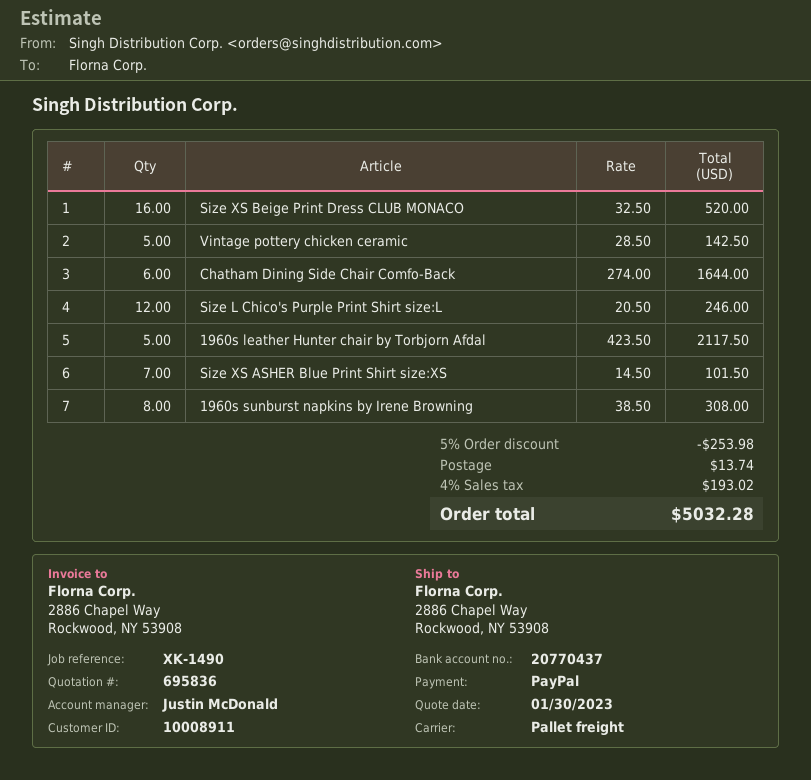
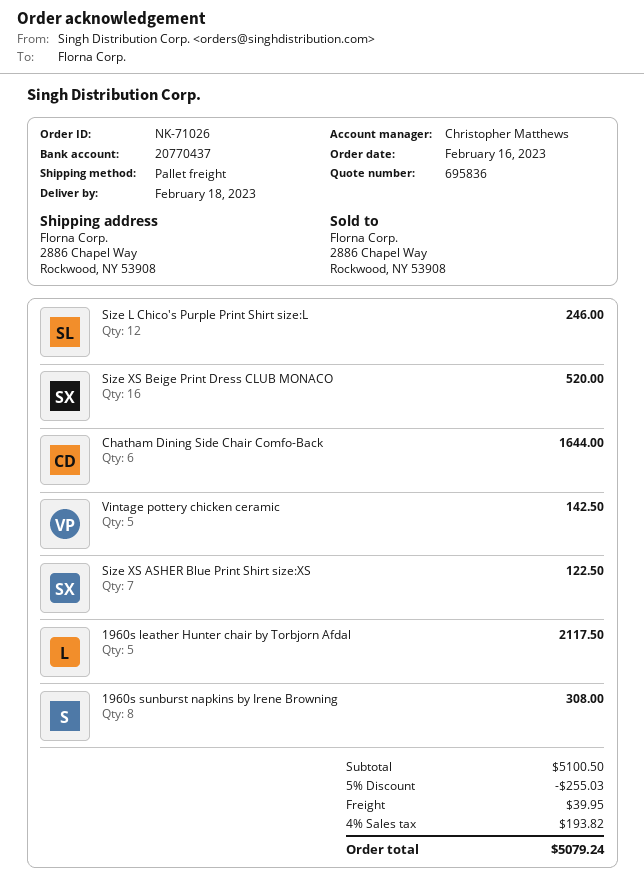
sales rep: Justin McDonald -> Christopher Matthews
Size XS ASHER Blue Print Shirt size:XS: 7 for 101.50 -> 7 for 122.50
discount: 5% = 253.98 -> 5% = 255.03
shipping: 13.74 -> 39.95
tax: 4% = 193.02 -> 4% = 193.82
total: 5032.28 -> 5079.24

